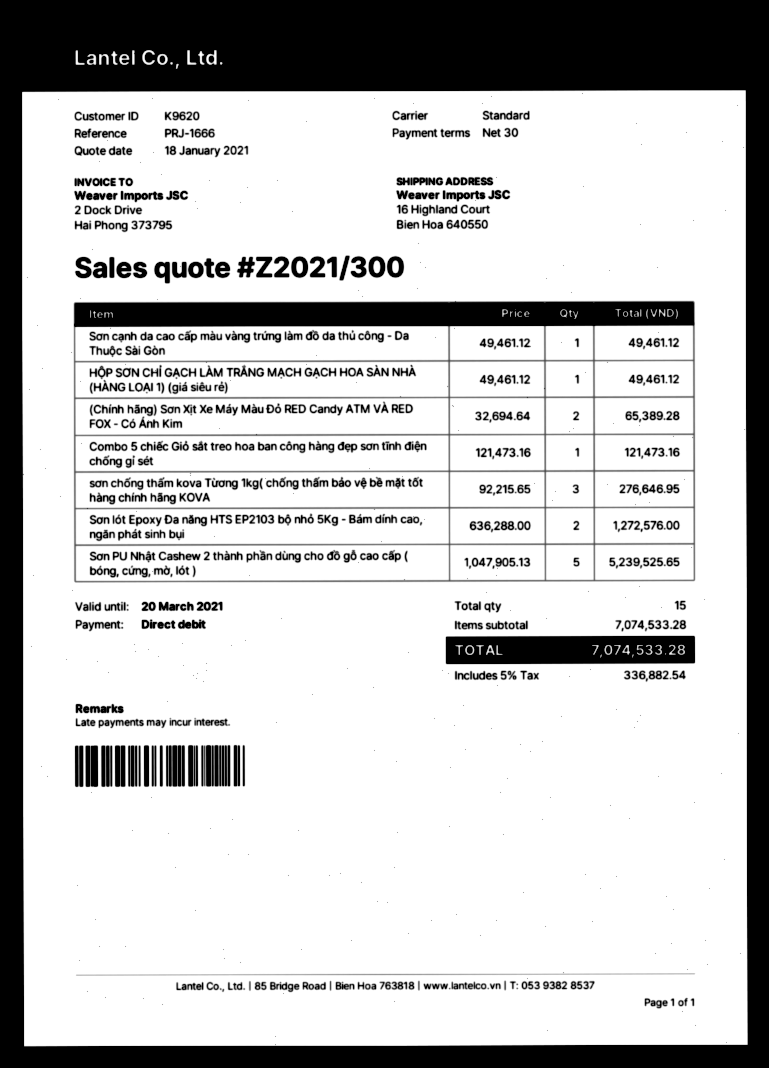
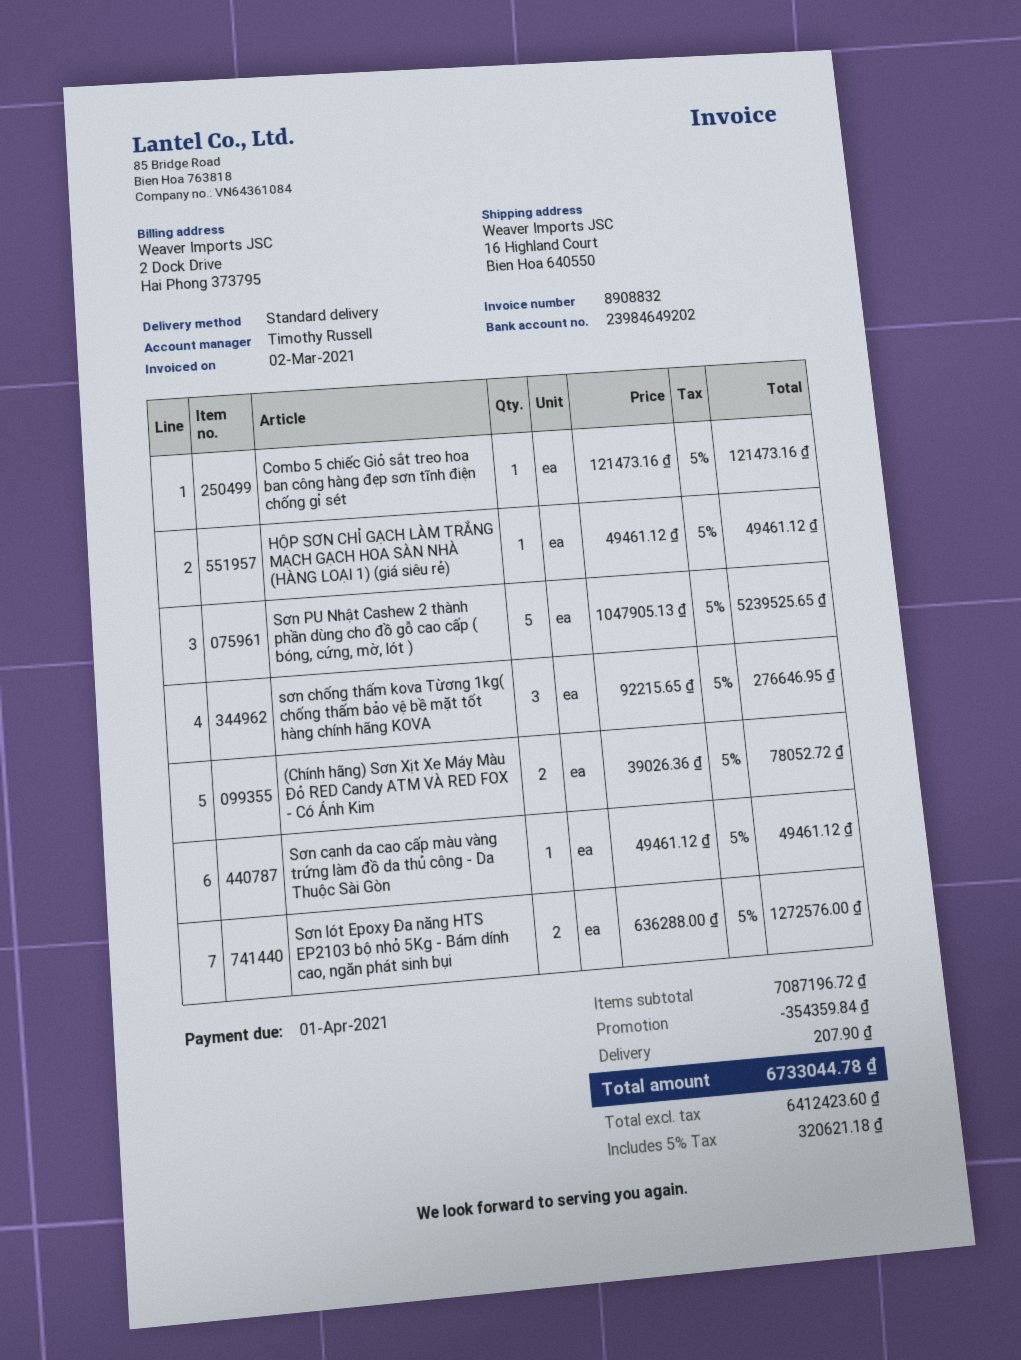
(Chính hãng) Sơn Xịt Xe Máy Màu Đỏ RED Candy ATM VÀ RED FOX - Có Ánh Kim: 2 x 32694.64 = 65389.28 -> 2 x 39026.36 = 78052.72
subtotal: 7074533.28 -> 7087196.72
discount: none -> 354359.84
shipping: none -> 207.90
tax: 5% = 336882.54 -> 5% = 320621.18
total: 7074533.28 -> 6733044.78

